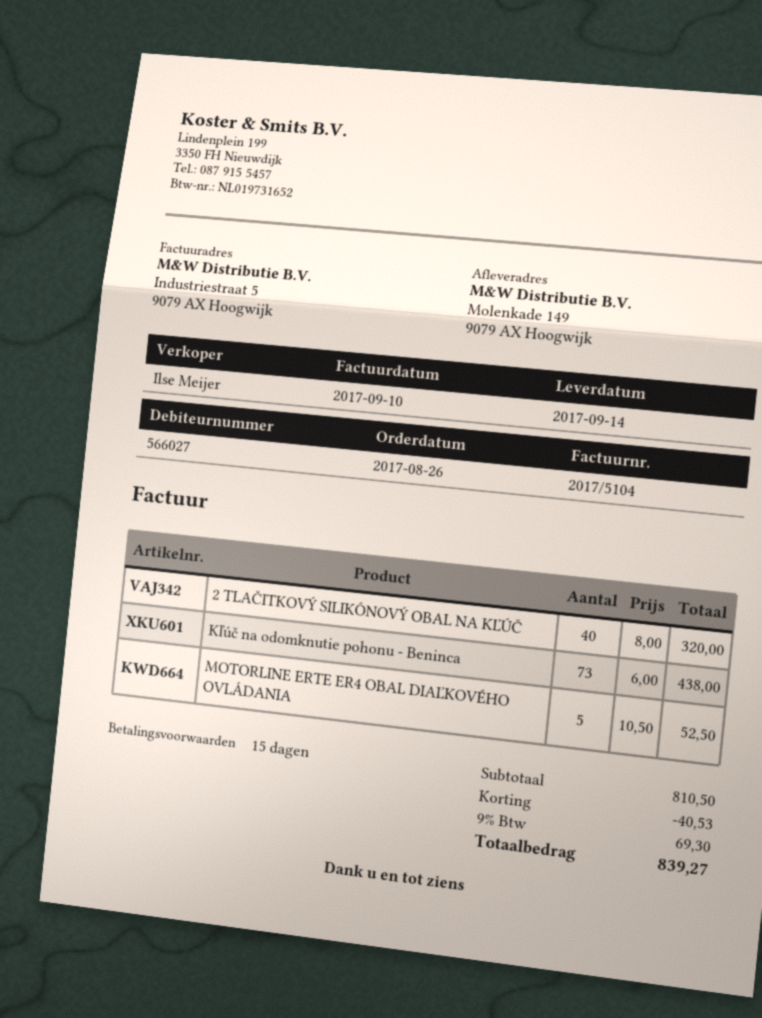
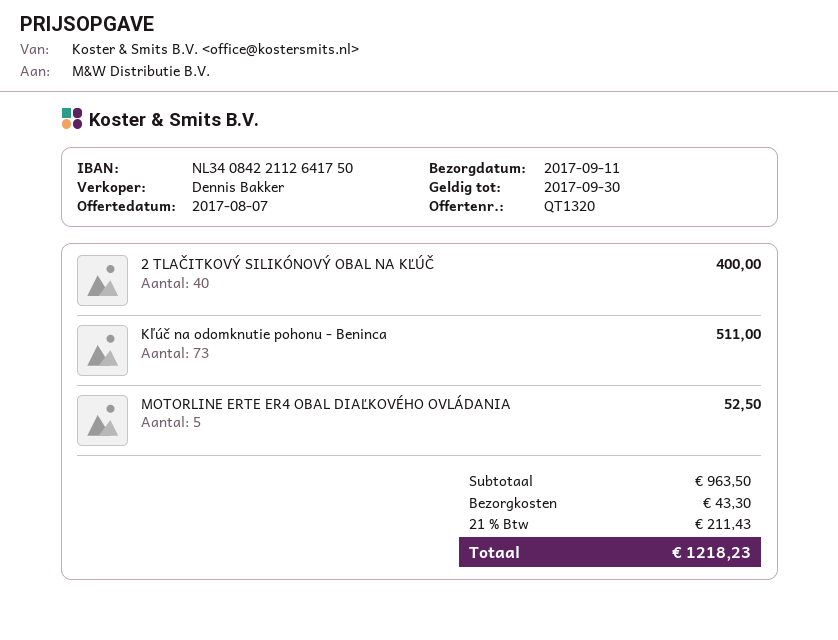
delivery date: 2017-09-14 -> 2017-09-11
sales rep: Ilse Meijer -> Dennis Bakker
2 TLAČITKOVÝ SILIKÓNOVÝ OBAL NA KĽÚČ: 40 for 320.00 -> 40 for 400.00
Kľúč na odomknutie pohonu - Beninca: 73 for 438.00 -> 73 for 511.00
subtotal: 810.50 -> 963.50
discount: 40.53 -> none
shipping: none -> 43.30
tax: 9% = 69.30 -> 21% = 211.43
total: 839.27 -> 1218.23

